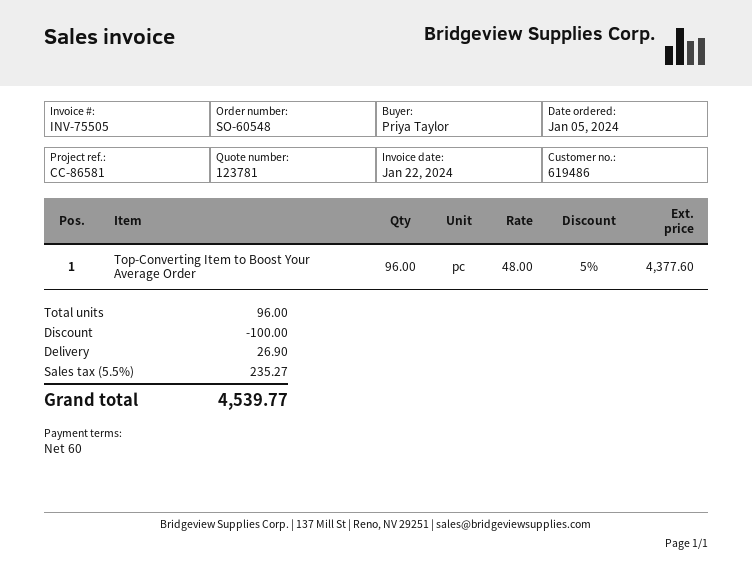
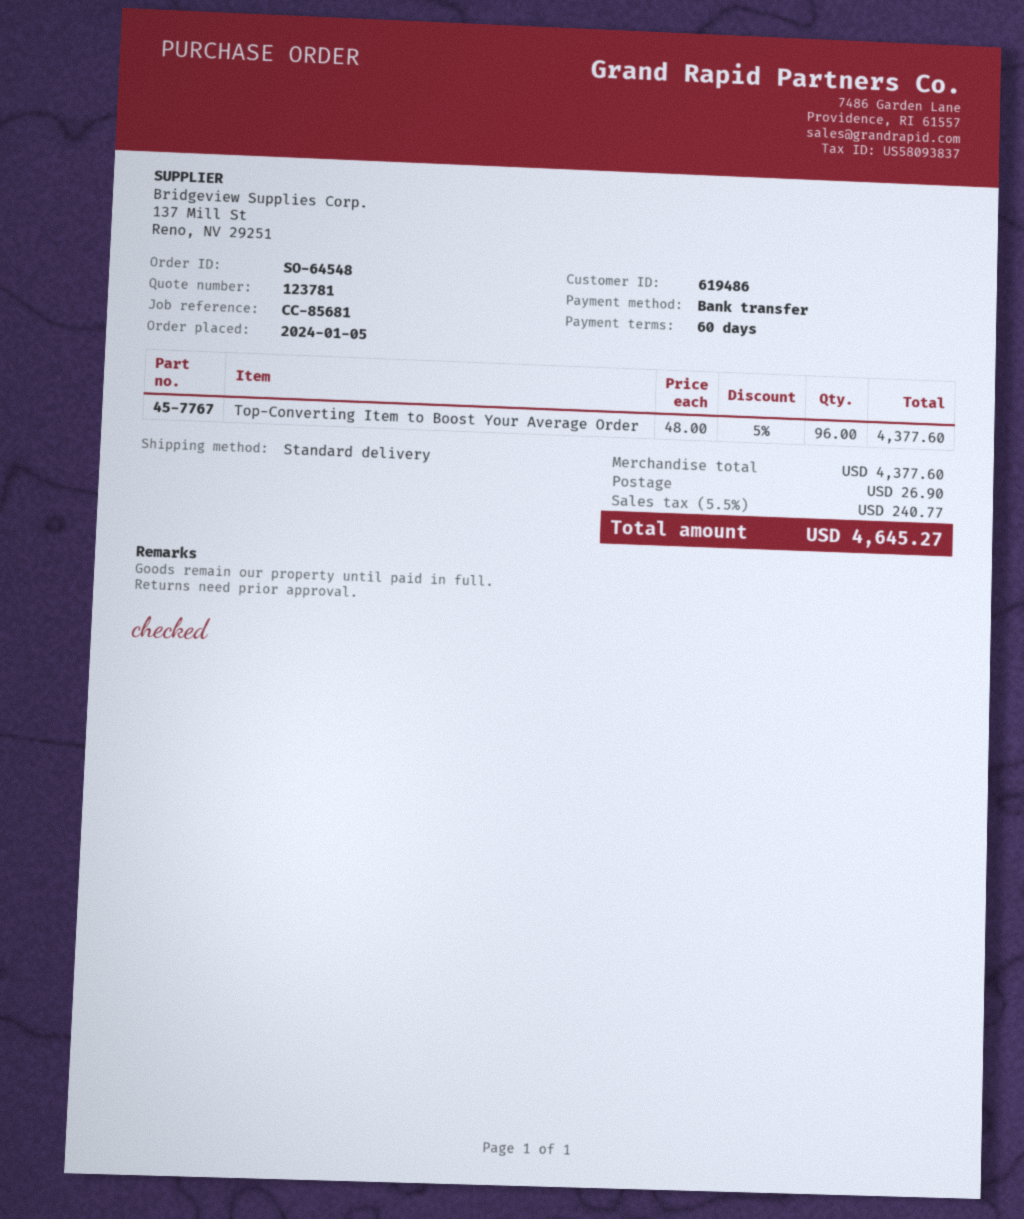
order number: SO-60548 -> SO-64548
reference: CC-86581 -> CC-85681
discount: 100.00 -> none
tax: 5.5% = 235.27 -> 5.5% = 240.77
total: 4539.77 -> 4645.27

